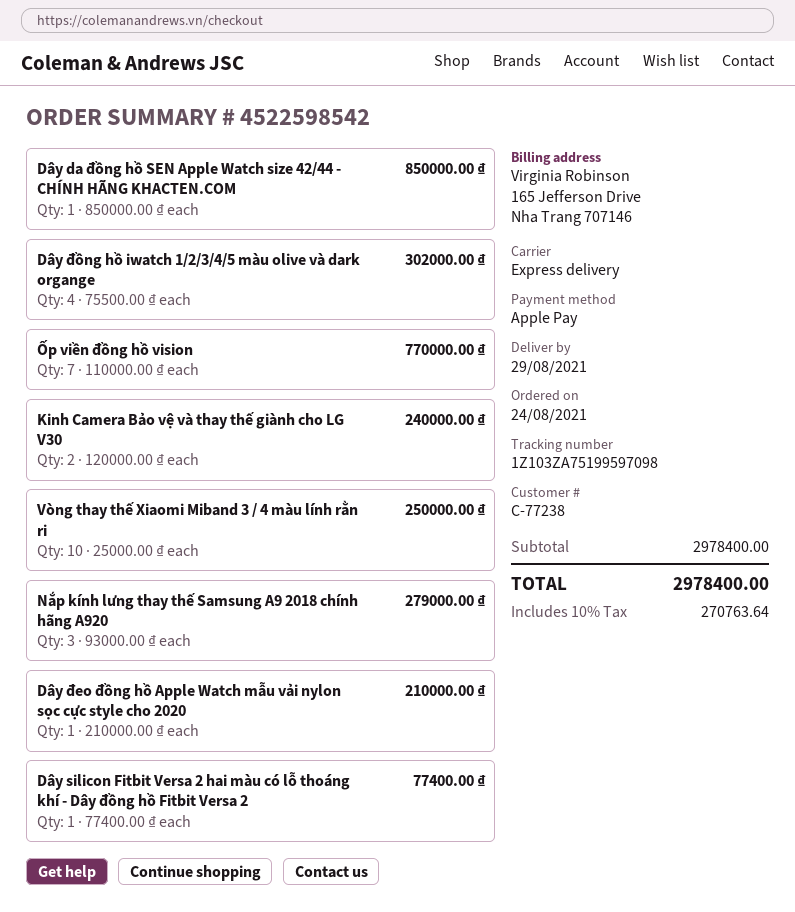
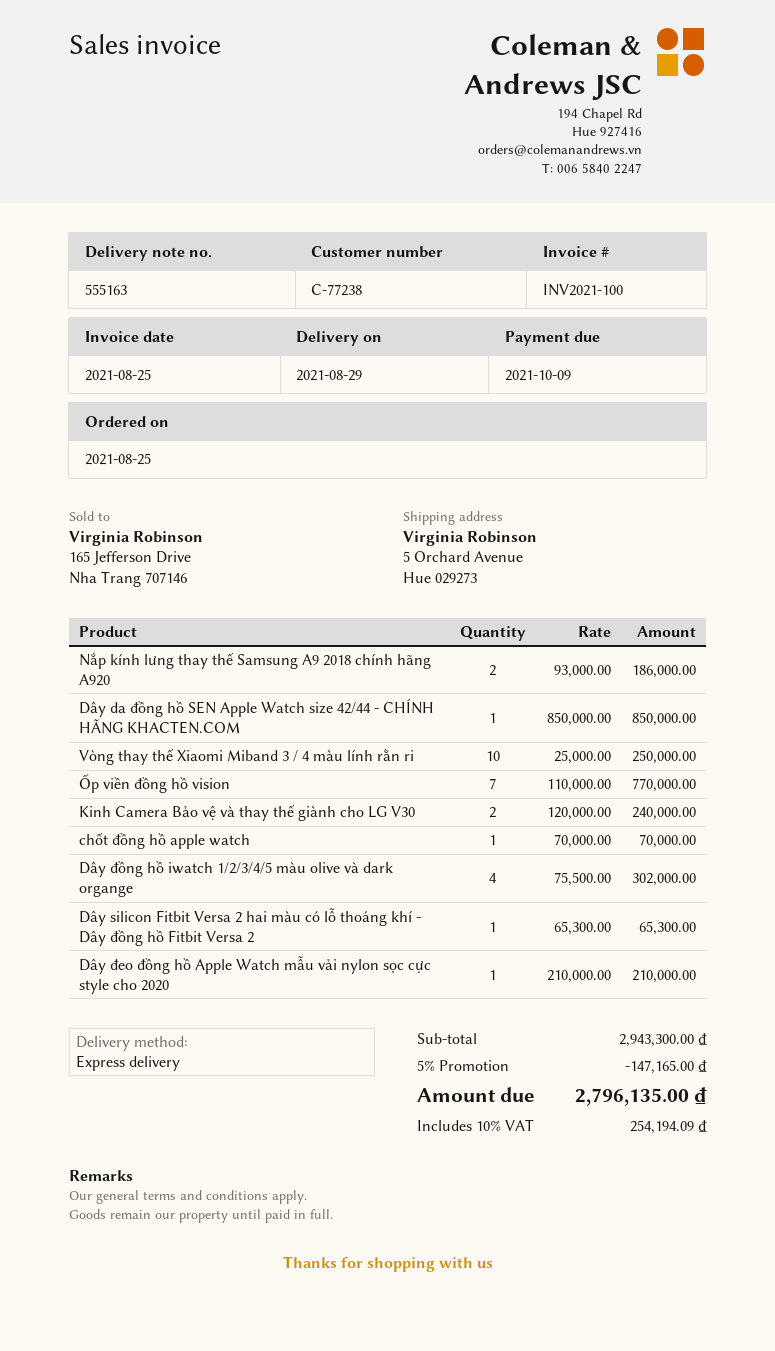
order date: 2021-08-24 -> 2021-08-25
Nắp kính lưng thay thế Samsung A9 2018 chính hãng A920: 3 x 93000.00 = 279000.00 -> 2 x 93000.00 = 186000.00
Dây silicon Fitbit Versa 2 hai màu có lỗ thoáng khí - Dây đồng hồ Fitbit Versa 2: 1 x 77400.00 = 77400.00 -> 1 x 65300.00 = 65300.00
chốt đồng hồ apple watch: none -> 1 x 70000.00 = 70000.00
subtotal: 2978400.00 -> 2943300.00
discount: none -> 5% = 147165.00
tax: 10% = 270763.64 -> 10% = 254194.09
total: 2978400.00 -> 2796135.00

